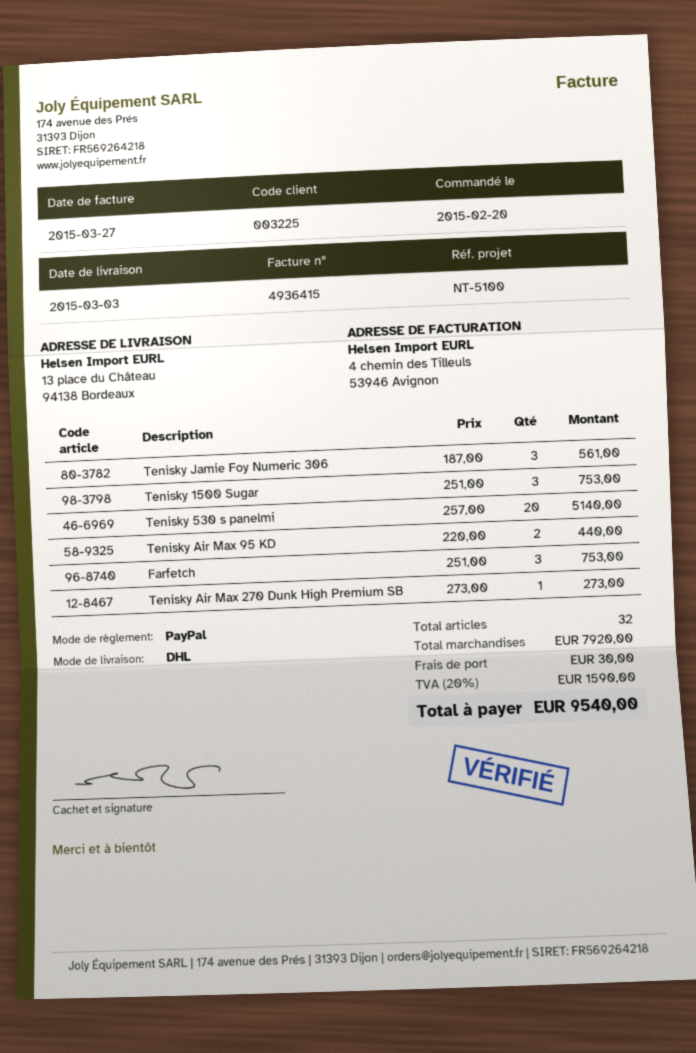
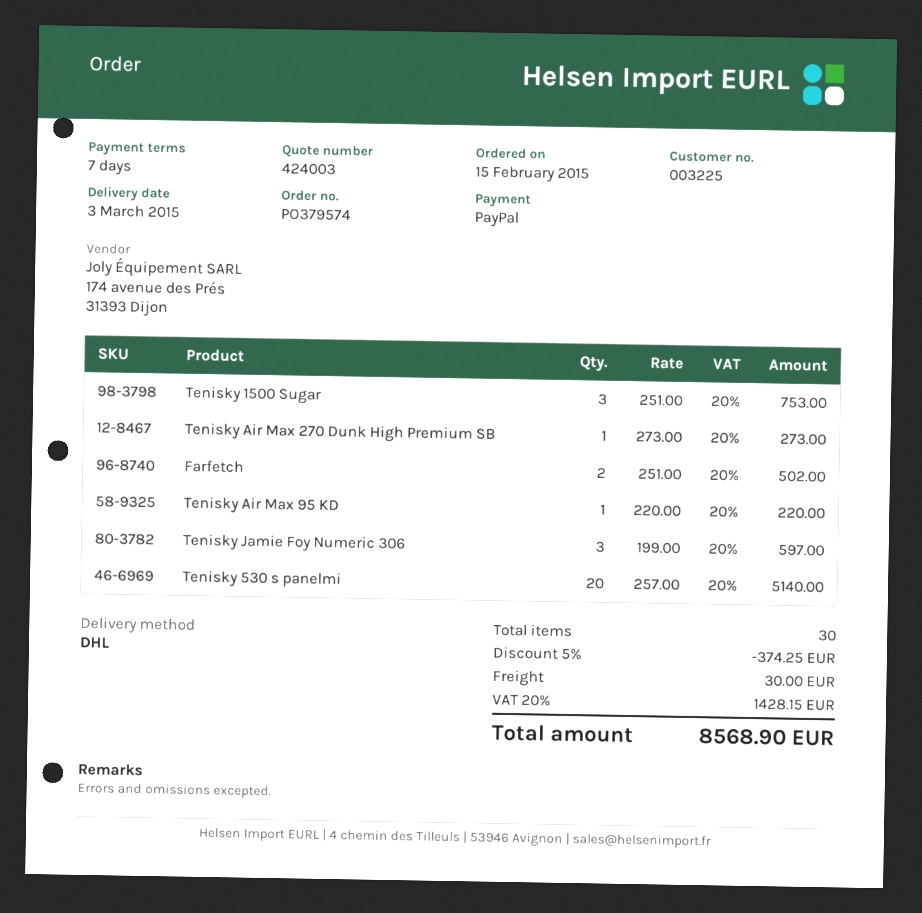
order date: 2015-02-20 -> 2015-02-15
Tenisky Jamie Foy Numeric 306: 3 x 187.00 = 561.00 -> 3 x 199.00 = 597.00
Tenisky Air Max 95 KD: 2 x 220.00 = 440.00 -> 1 x 220.00 = 220.00
Farfetch: 3 x 251.00 = 753.00 -> 2 x 251.00 = 502.00
total quantity: 32 -> 30
discount: none -> 5% = 374.25
tax: 20% = 1590.00 -> 20% = 1428.15
total: 9540.00 -> 8568.90

